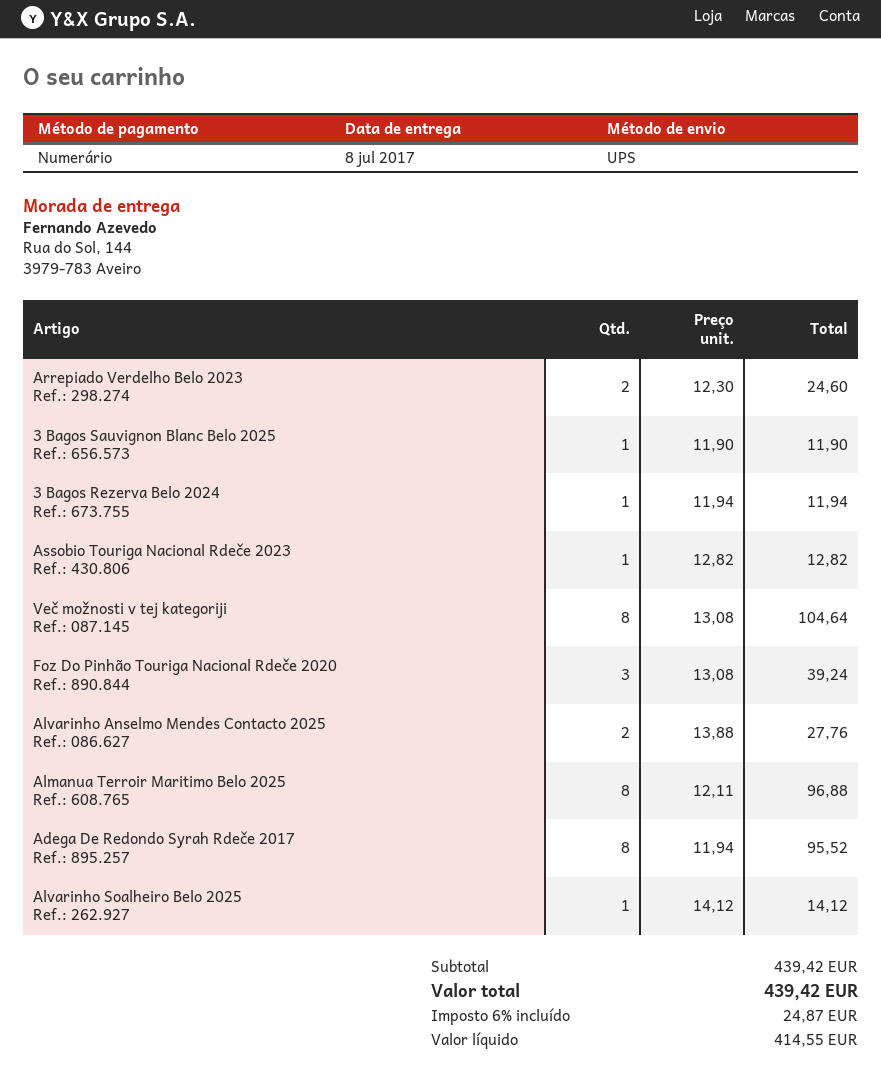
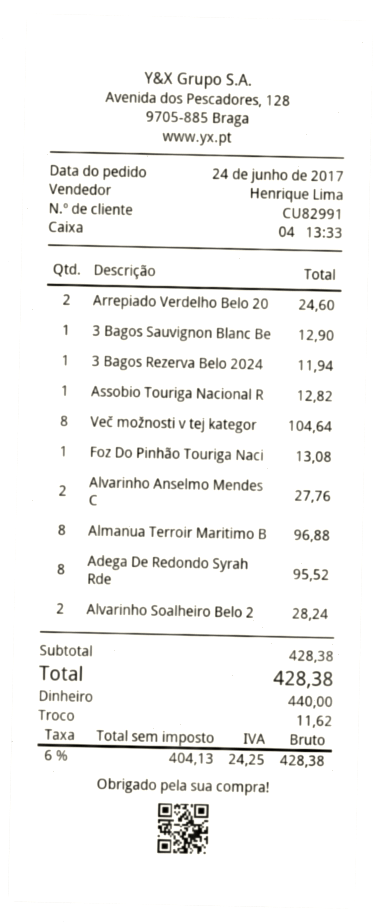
3 Bagos Sauvignon Blanc Belo 2025: 1 for 11.90 -> 1 for 12.90
Foz Do Pinhão Touriga Nacional Rdeče 2020: 3 for 39.24 -> 1 for 13.08
Alvarinho Soalheiro Belo 2025: 1 for 14.12 -> 2 for 28.24
subtotal: 439.42 -> 428.38
net: 414.55 -> 404.13
tax: 6% = 24.87 -> 6% = 24.25
total: 439.42 -> 428.38

